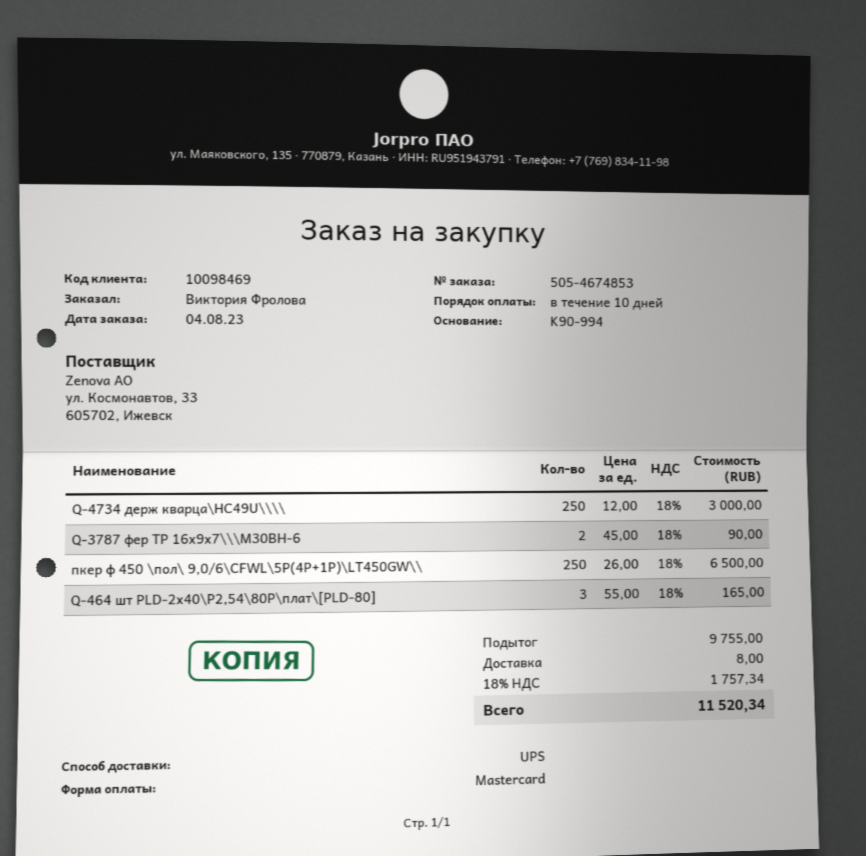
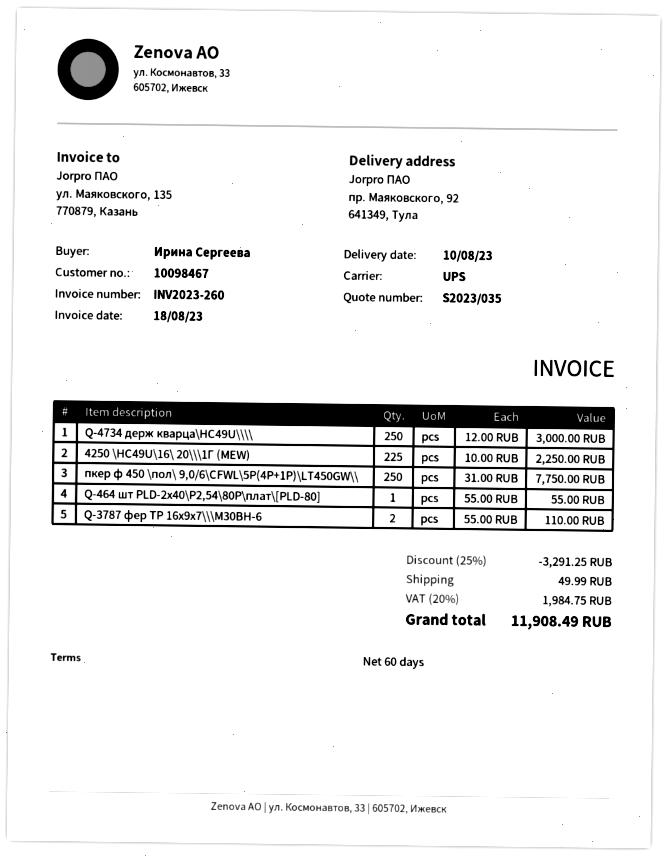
payment terms: 10 days -> 60 days
customer number: 10098469 -> 10098467
ordered by: Виктория Фролова -> Ирина Сергеева
Q-3787 фер ТР 16x9x7\\\М30ВН-6: 2 x 45.00 = 90.00 -> 2 x 55.00 = 110.00
пкер ф 450 \пол\ 9,0/6\CFWL\5P(4P+1P)\LT450GW\\: 250 x 26.00 = 6500.00 -> 250 x 31.00 = 7750.00
Q-464 шт PLD-2x40\P2,54\80P\плат\[PLD-80]: 3 x 55.00 = 165.00 -> 1 x 55.00 = 55.00
4250 \HC49U\16\ 20\\\1Г (MEW): none -> 225 x 10.00 = 2250.00
discount: none -> 25% = 3291.25
shipping: 8.00 -> 49.99
tax: 18% = 1757.34 -> 20% = 1984.75
total: 11520.34 -> 11908.49

